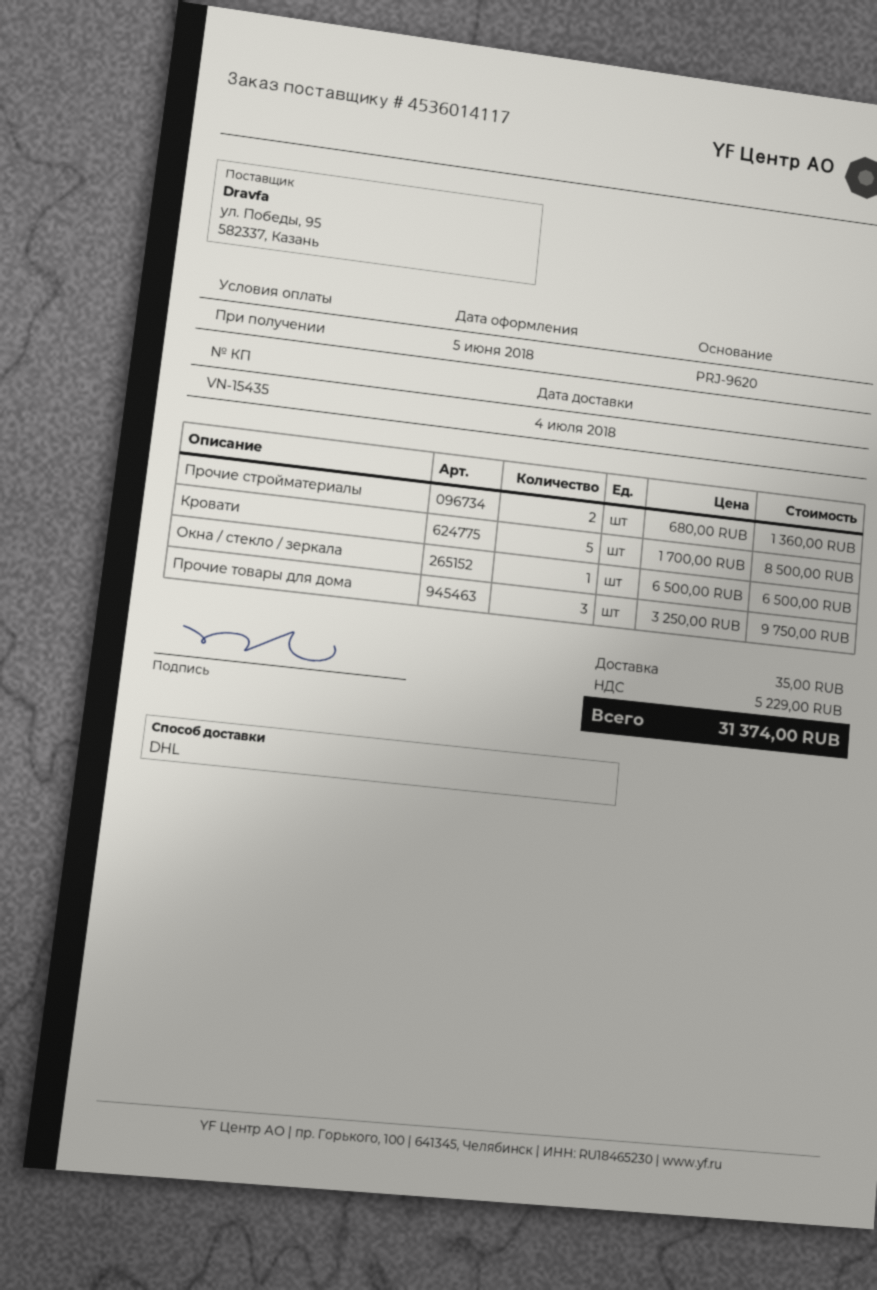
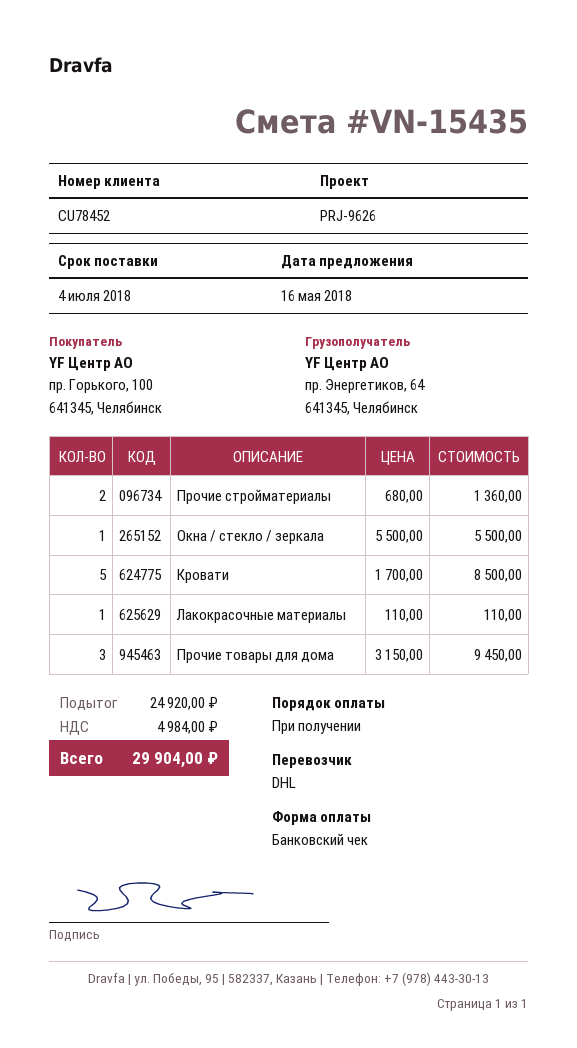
reference: PRJ-9620 -> PRJ-9626
Окна / стеклo / зеркала: 1 x 6500.00 = 6500.00 -> 1 x 5500.00 = 5500.00
Прочие товары для дома: 3 x 3250.00 = 9750.00 -> 3 x 3150.00 = 9450.00
Лакокрасочные материалы: none -> 1 x 110.00 = 110.00
shipping: 35.00 -> none
tax: 5229.00 -> 4984.00
total: 31374.00 -> 29904.00

